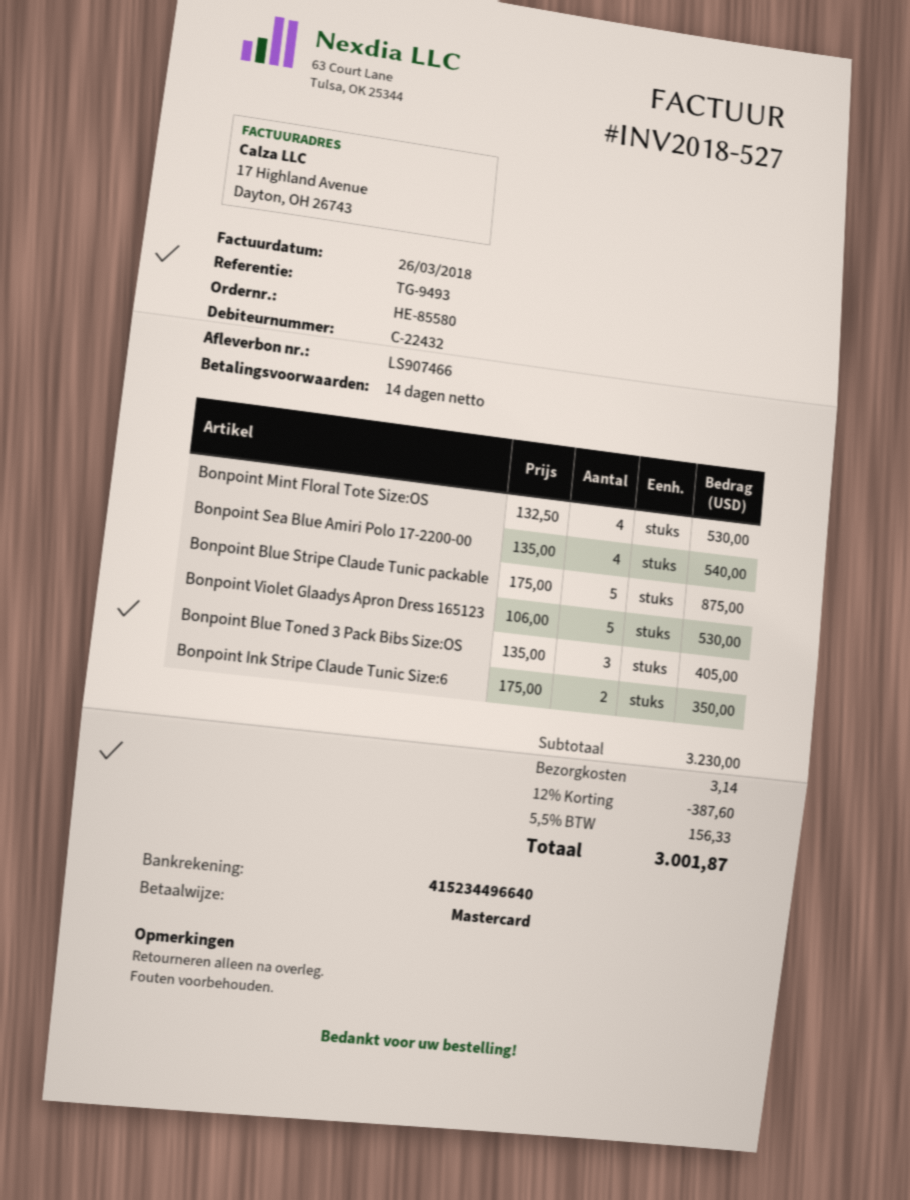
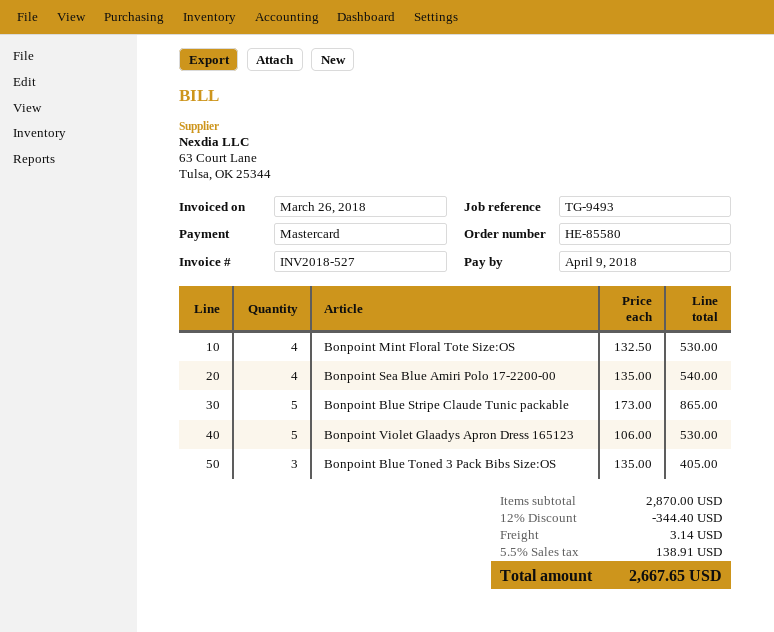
Bonpoint Blue Stripe Claude Tunic packable: 5 x 175.00 = 875.00 -> 5 x 173.00 = 865.00
Bonpoint Ink Stripe Claude Tunic Size:6: 2 x 175.00 = 350.00 -> none
subtotal: 3230.00 -> 2870.00
discount: 12% = 387.60 -> 12% = 344.40
tax: 5.5% = 156.33 -> 5.5% = 138.91
total: 3001.87 -> 2667.65

